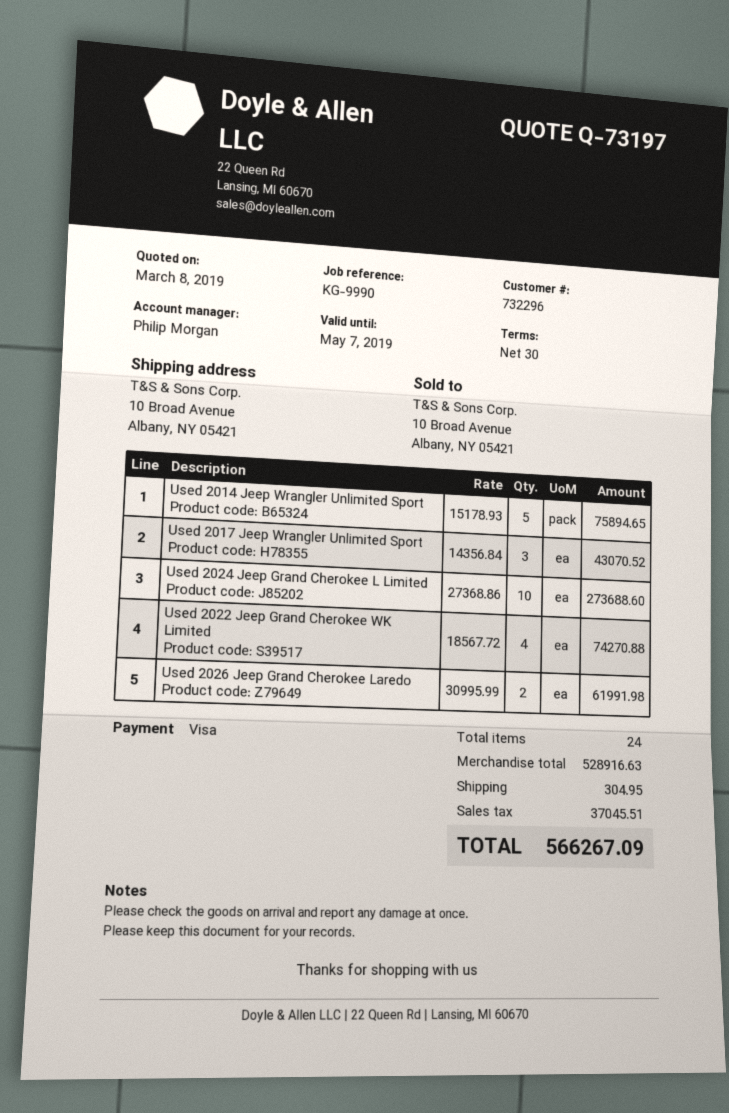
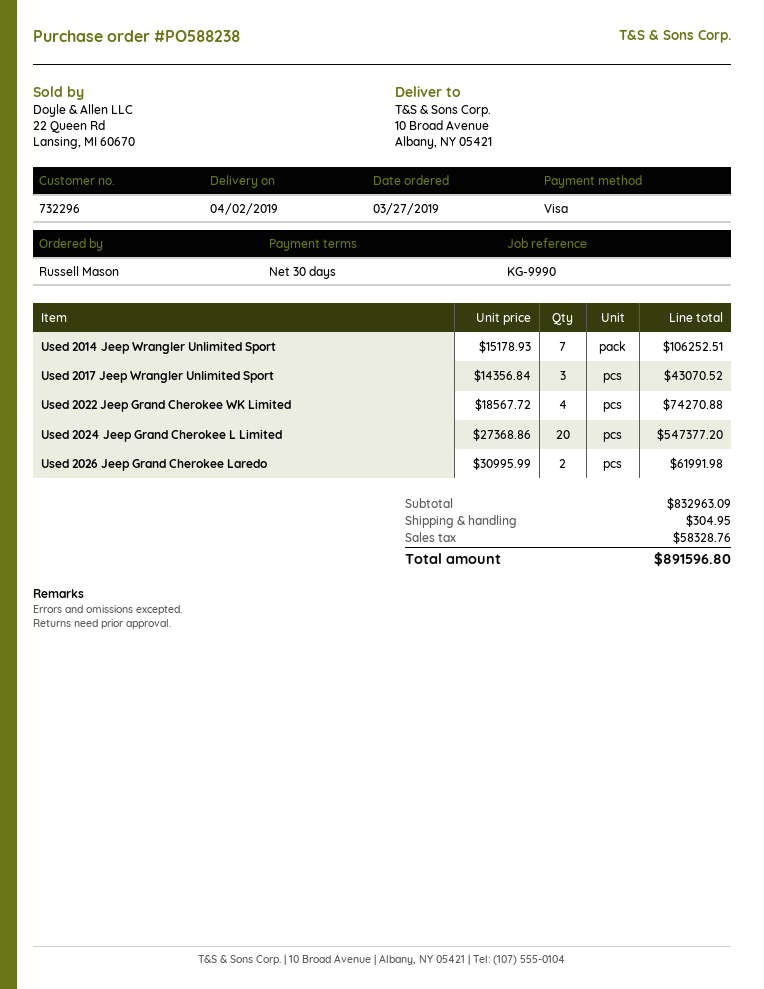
Used 2014 Jeep Wrangler Unlimited Sport: 5 x 15178.93 = 75894.65 -> 7 x 15178.93 = 106252.51
Used 2024 Jeep Grand Cherokee L Limited: 10 x 27368.86 = 273688.60 -> 20 x 27368.86 = 547377.20
subtotal: 528916.63 -> 832963.09
tax: 37045.51 -> 58328.76
total: 566267.09 -> 891596.80

